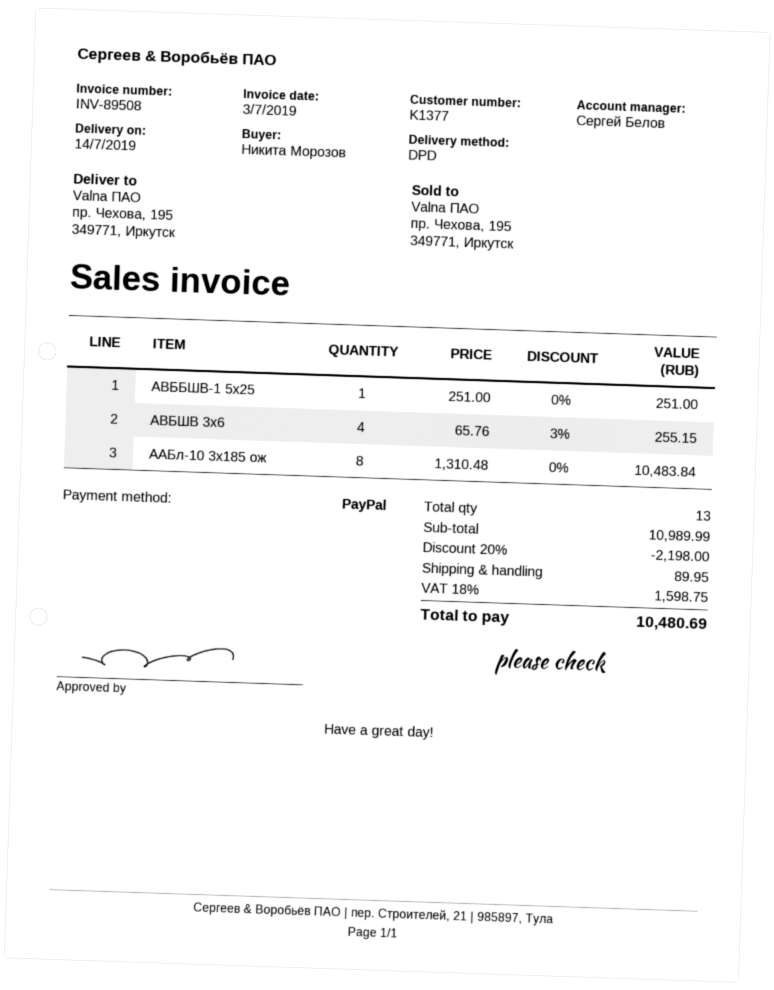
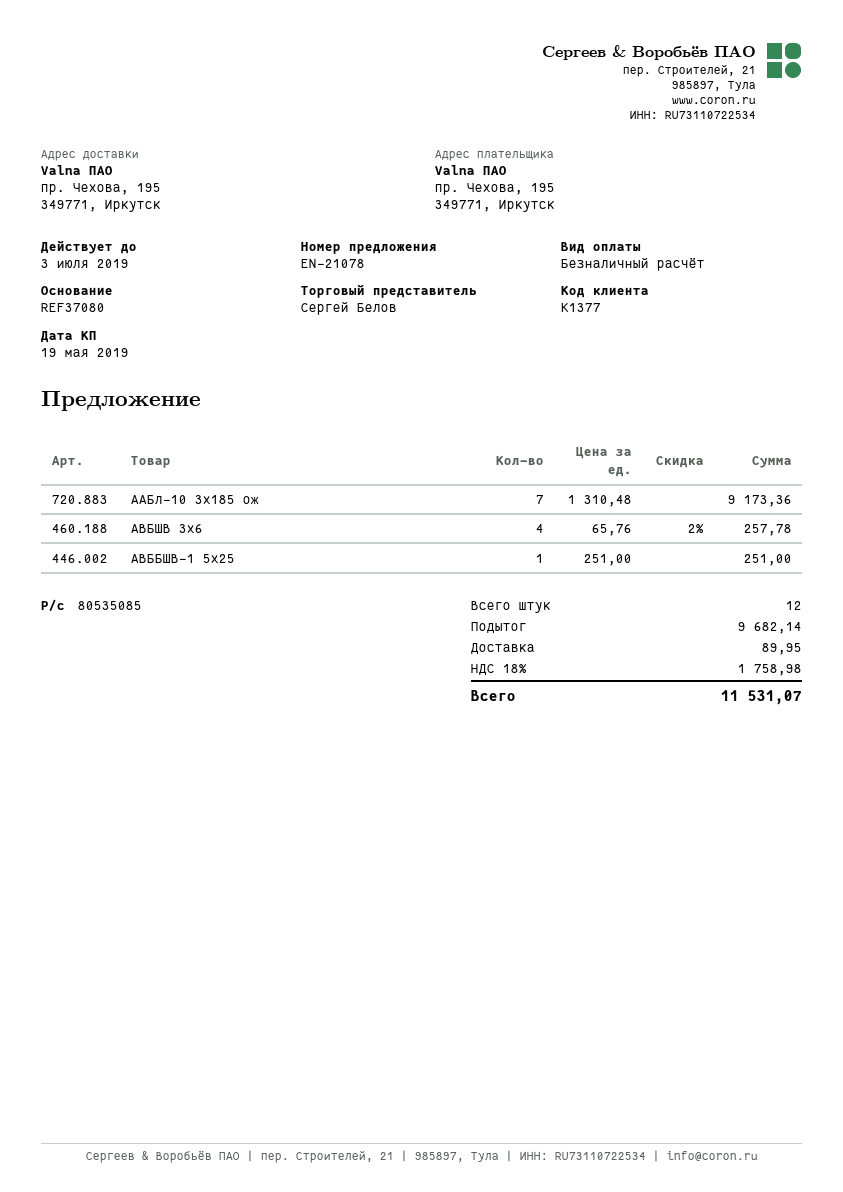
payment method: PayPal -> bank transfer
АВБШВ 3х6: 4 x 65.76 - 3% = 255.15 -> 4 x 65.76 - 2% = 257.78
ААБл-10 3х185 ож: 8 x 1310.48 = 10483.84 -> 7 x 1310.48 = 9173.36
total quantity: 13 -> 12
subtotal: 10989.99 -> 9682.14
discount: 20% = 2198.00 -> none
tax: 18% = 1598.75 -> 18% = 1758.98
total: 10480.69 -> 11531.07

